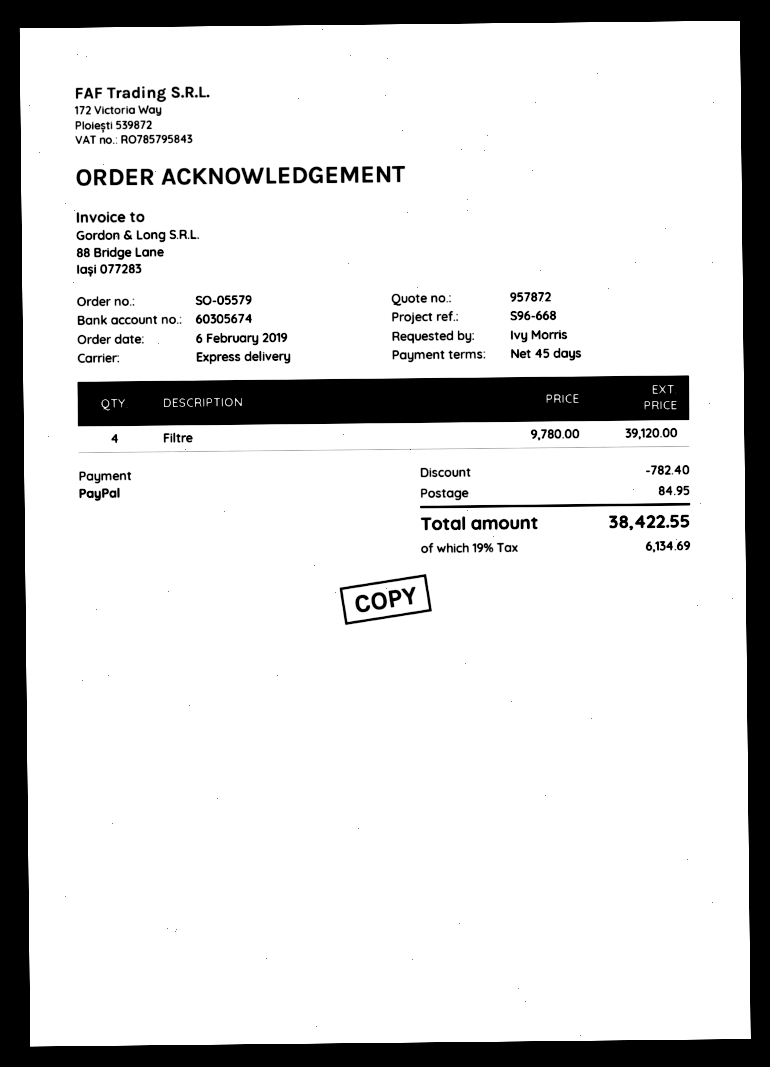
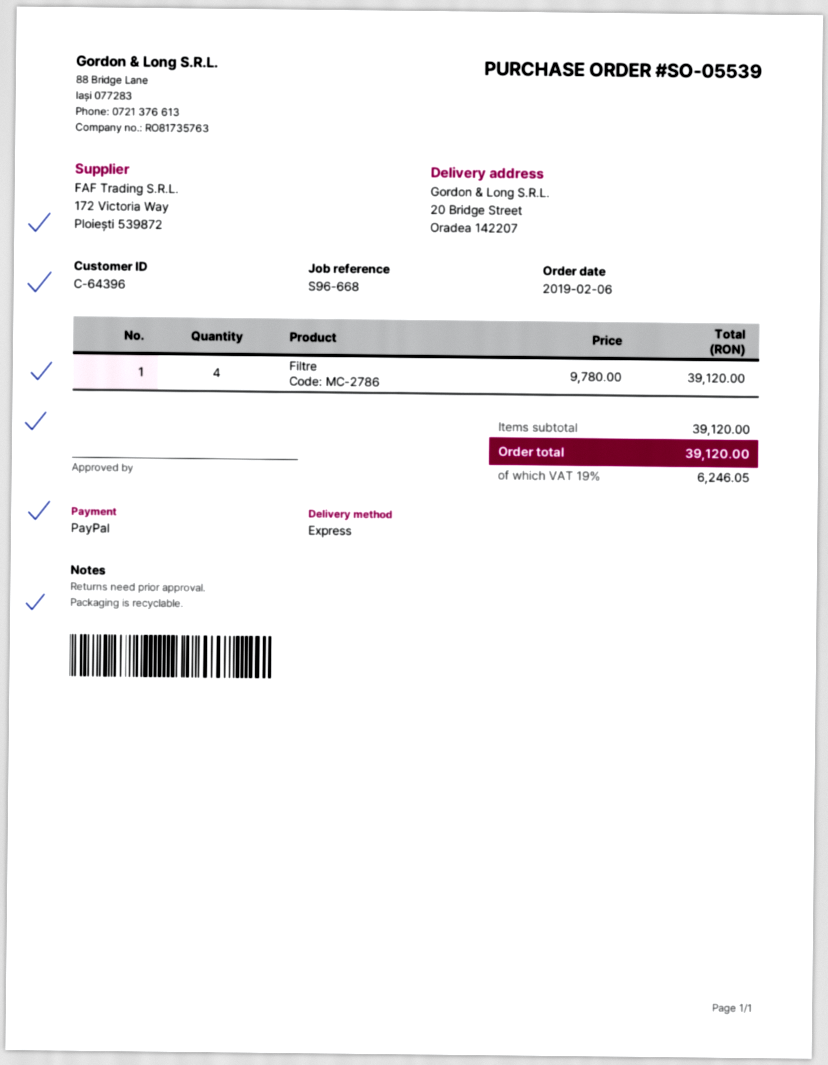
order number: SO-05579 -> SO-05539
discount: 782.40 -> none
shipping: 84.95 -> none
tax: 19% = 6134.69 -> 19% = 6246.05
total: 38422.55 -> 39120.00

